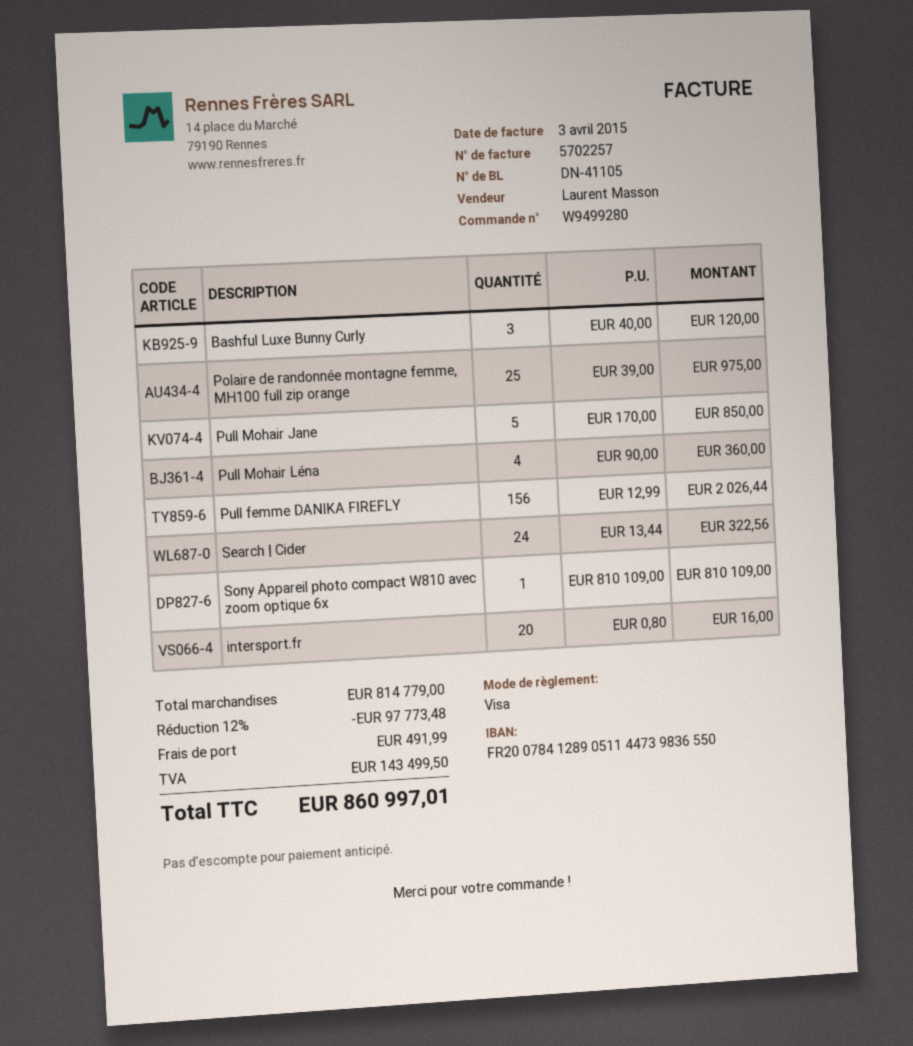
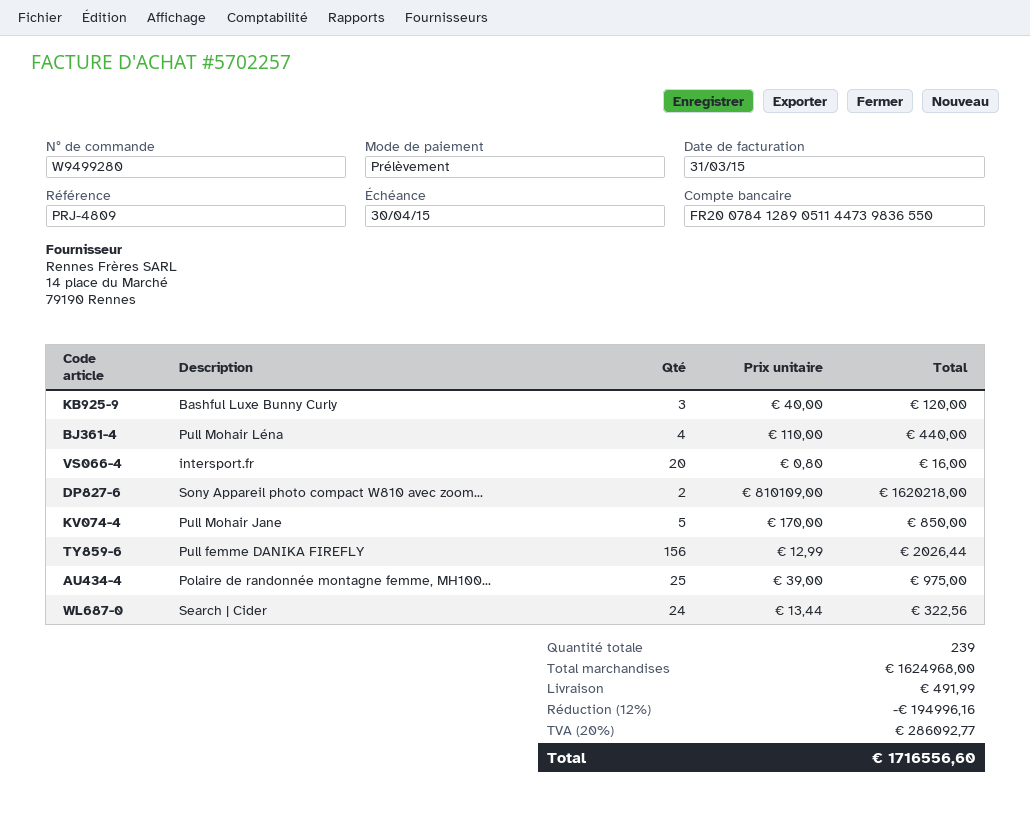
invoice date: 2015-04-03 -> 2015-03-31
payment method: Visa -> direct debit
Pull Mohair Léna: 4 x 90.00 = 360.00 -> 4 x 110.00 = 440.00
Sony Appareil photo compact W810 avec zoom optique 6x: 1 x 810109.00 = 810109.00 -> 2 x 810109.00 = 1620218.00
subtotal: 814779.00 -> 1624968.00
discount: 12% = 97773.48 -> 12% = 194996.16
tax: 143499.50 -> 286092.77
total: 860997.01 -> 1716556.60

